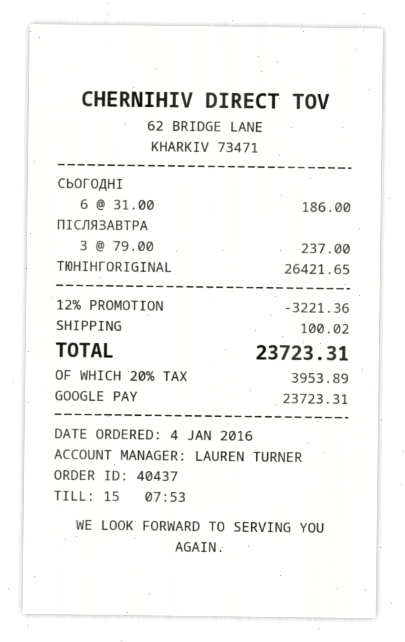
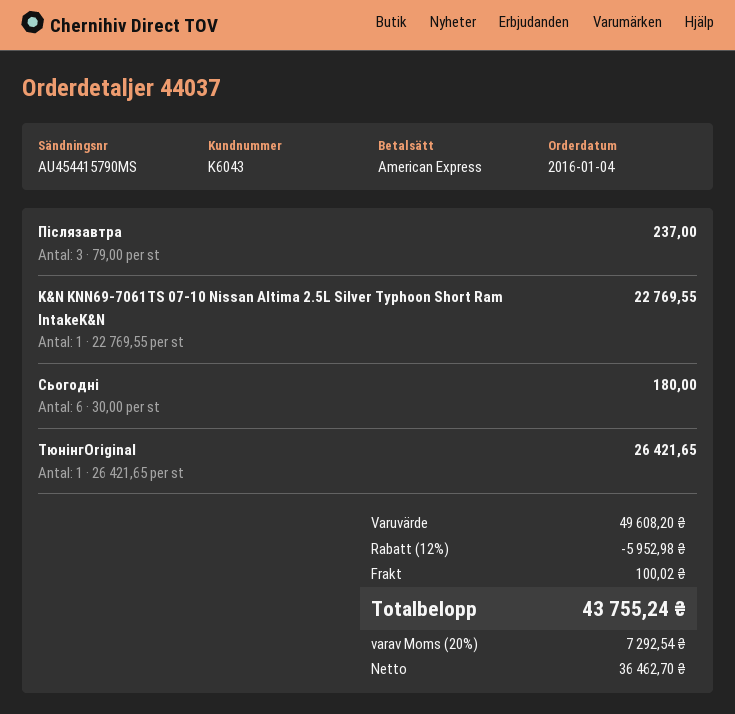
order number: 40437 -> 44037
payment method: Google Pay -> American Express
СЬОГОДНІ: 6 x 31.00 = 186.00 -> 6 x 30.00 = 180.00
K&N KNN69-7061TS 07-10 Nissan Altima 2.5L Silver Typhoon Short Ram IntakeK&N: none -> 1 x 22769.55 = 22769.55
discount: 12% = 3221.36 -> 12% = 5952.98
tax: 20% = 3953.89 -> 20% = 7292.54
total: 23723.31 -> 43755.24

